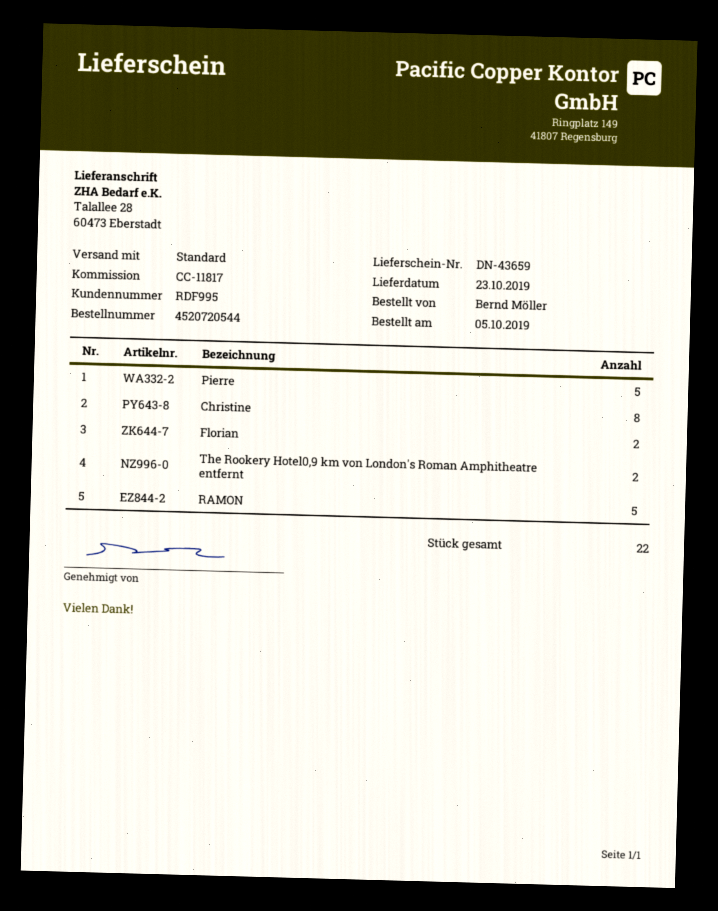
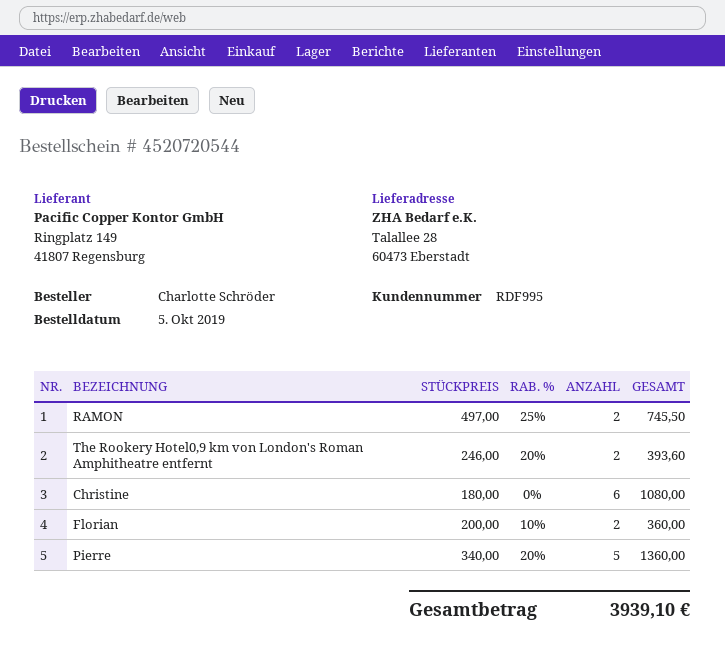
ordered by: Bernd Möller -> Charlotte Schröder
Christine: 8 -> 6
RAMON: 5 -> 2

